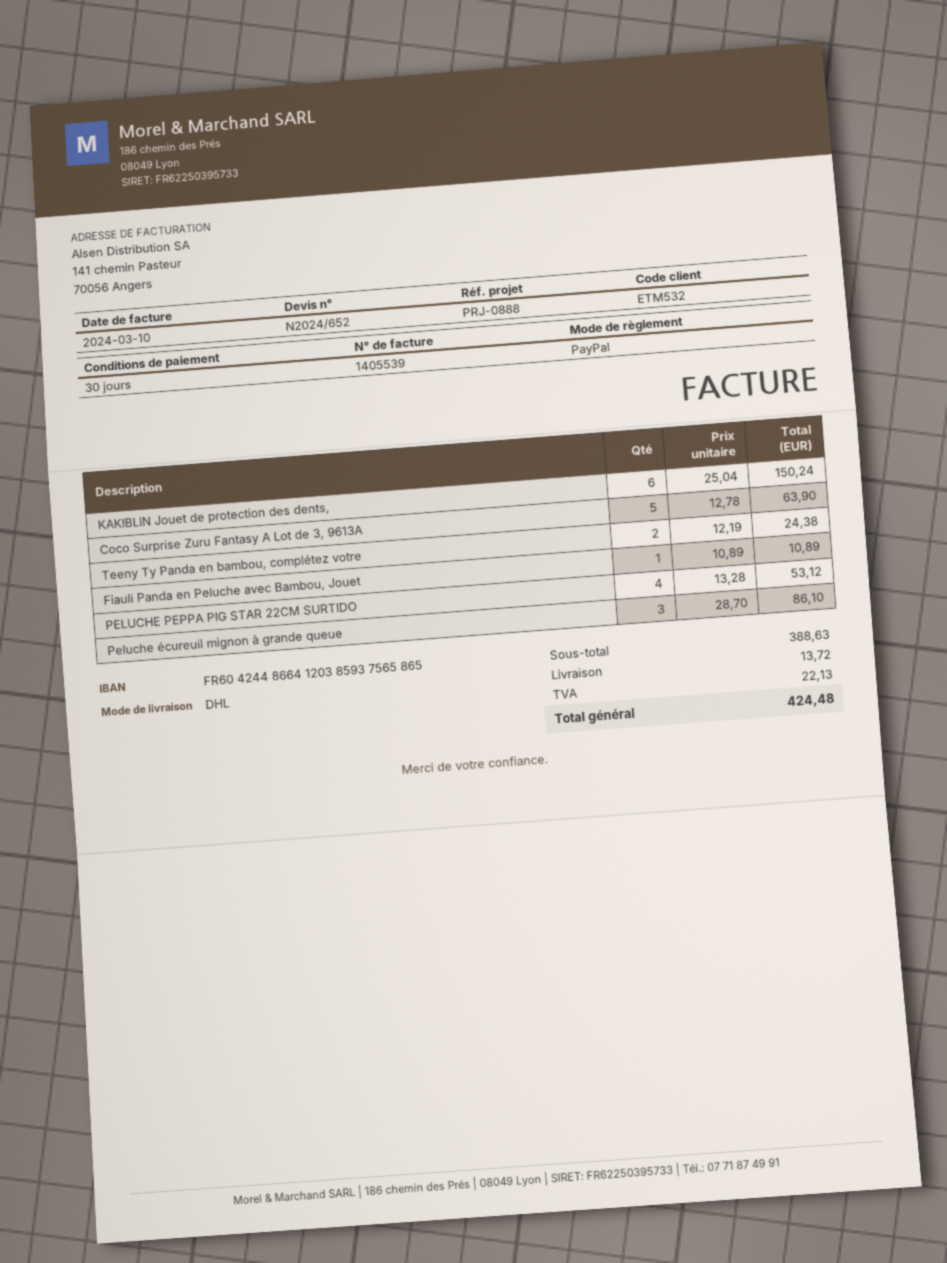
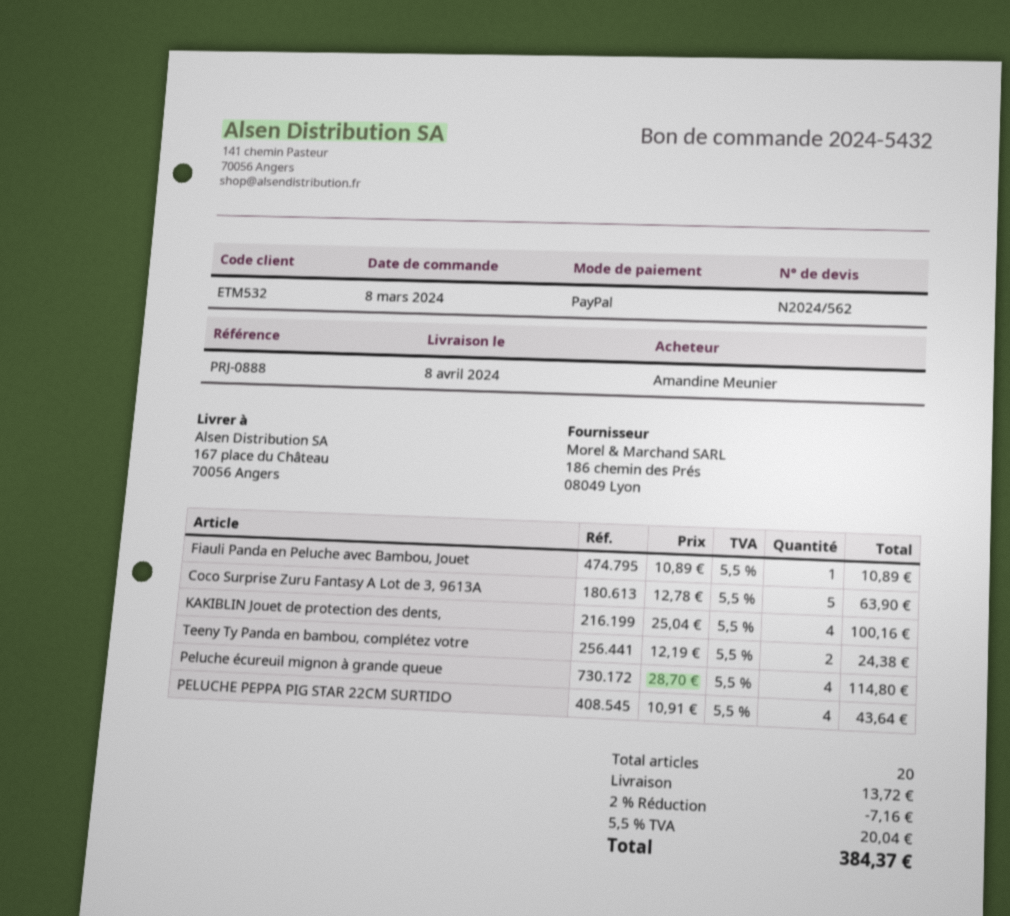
quote number: N2024/652 -> N2024/562
KAKIBLIN Jouet de protection des dents,: 6 x 25.04 = 150.24 -> 4 x 25.04 = 100.16
PELUCHE PEPPA PIG STAR 22CM SURTIDO: 4 x 13.28 = 53.12 -> 4 x 10.91 = 43.64
Peluche écureuil mignon à grande queue: 3 x 28.70 = 86.10 -> 4 x 28.70 = 114.80
discount: none -> 2% = 7.16
tax: 22.13 -> 20.04
total: 424.48 -> 384.37

